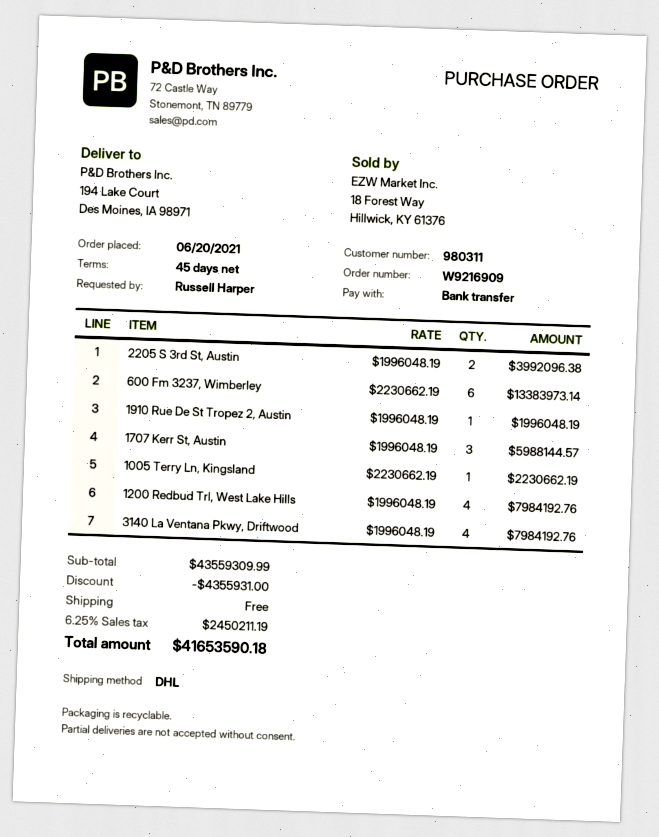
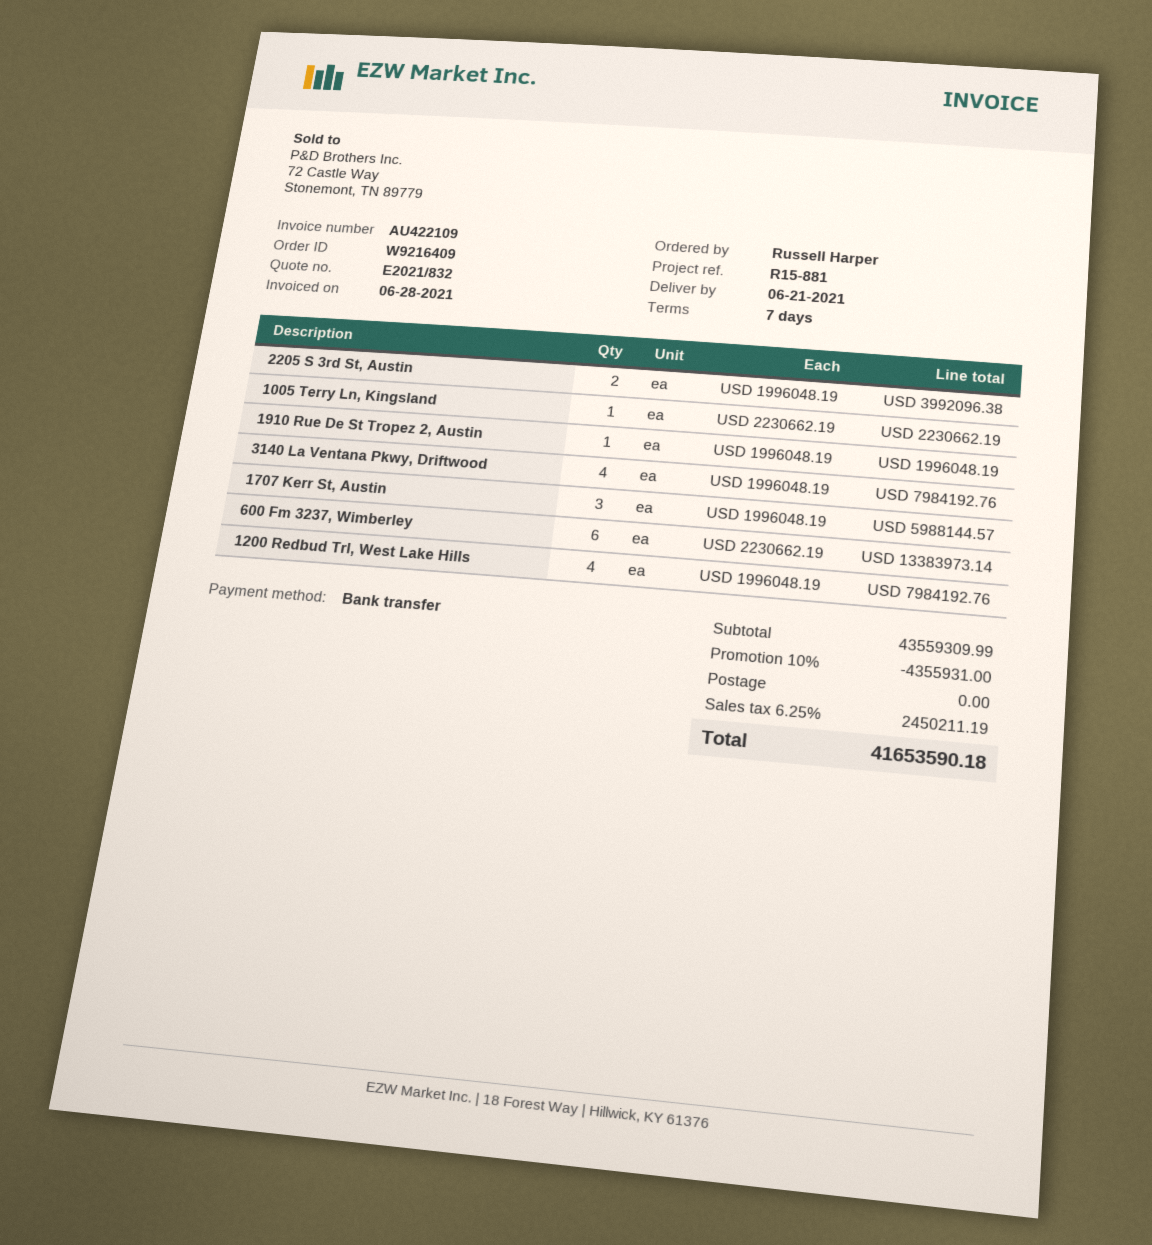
order number: W9216909 -> W9216409
payment terms: 45 days -> 7 days

